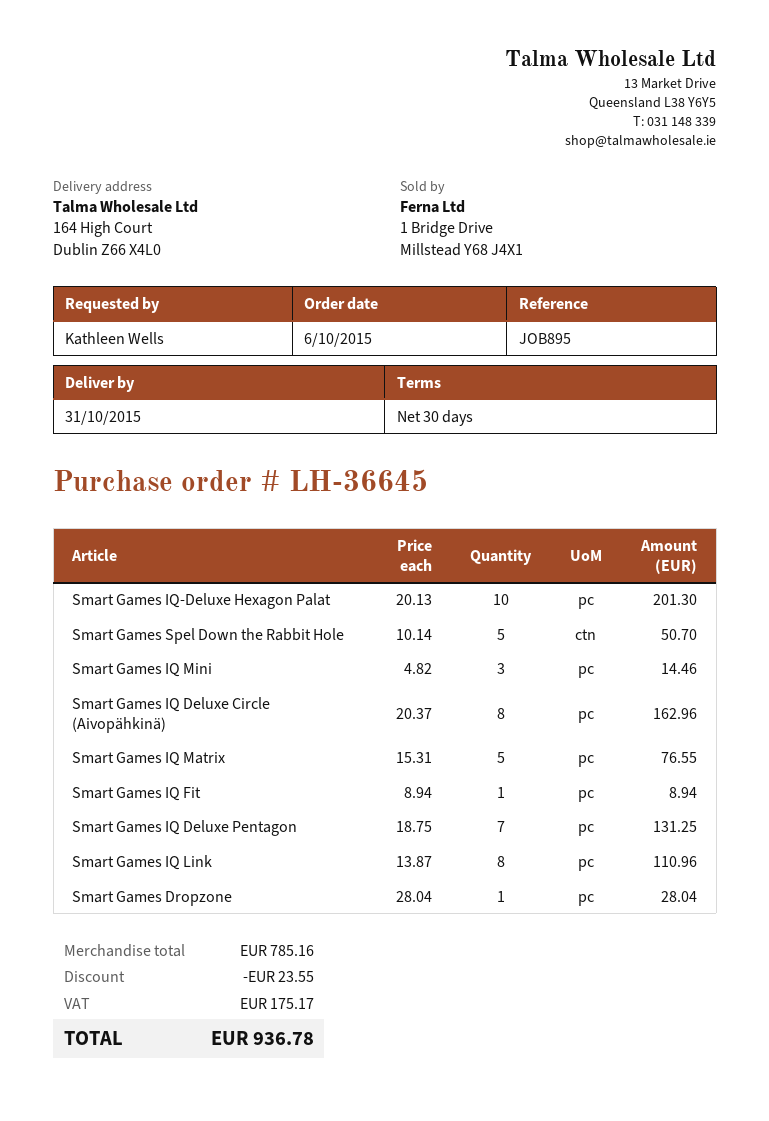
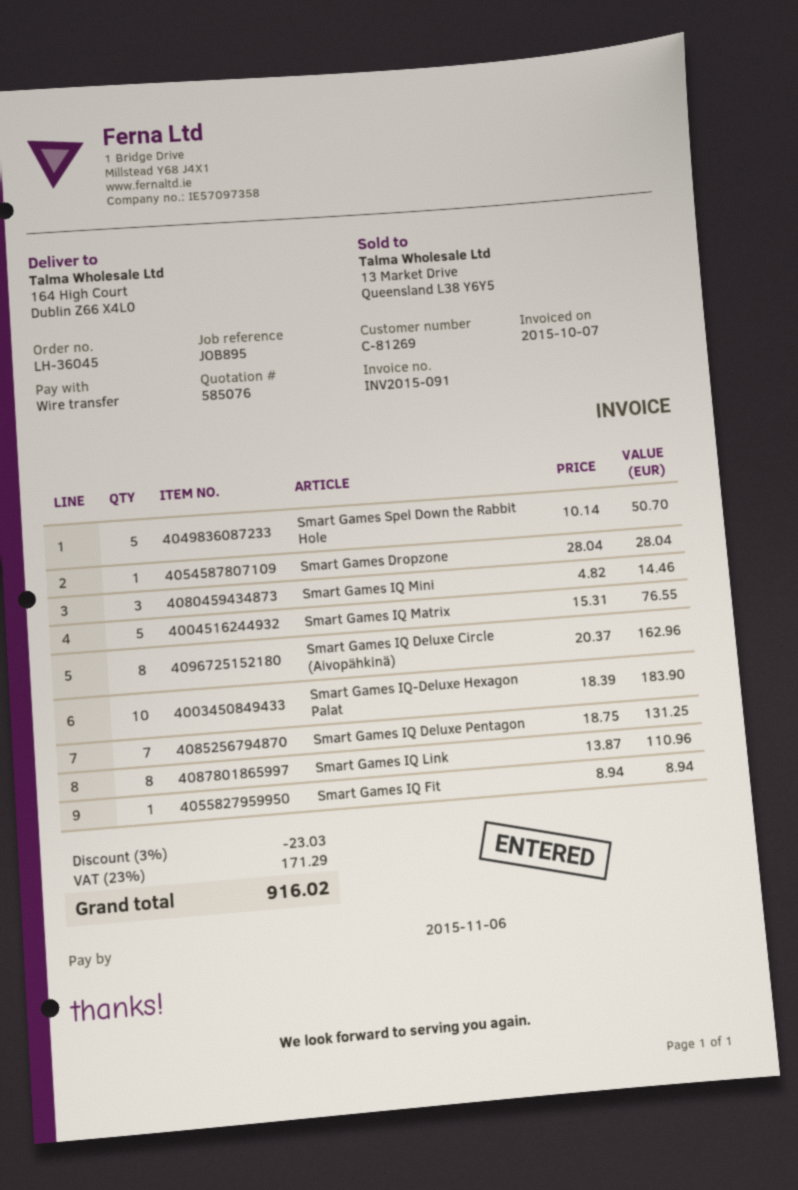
order number: LH-36645 -> LH-36045
Smart Games IQ-Deluxe Hexagon Palat: 10 x 20.13 = 201.30 -> 10 x 18.39 = 183.90
discount: 23.55 -> 23.03
tax: 175.17 -> 171.29
total: 936.78 -> 916.02

